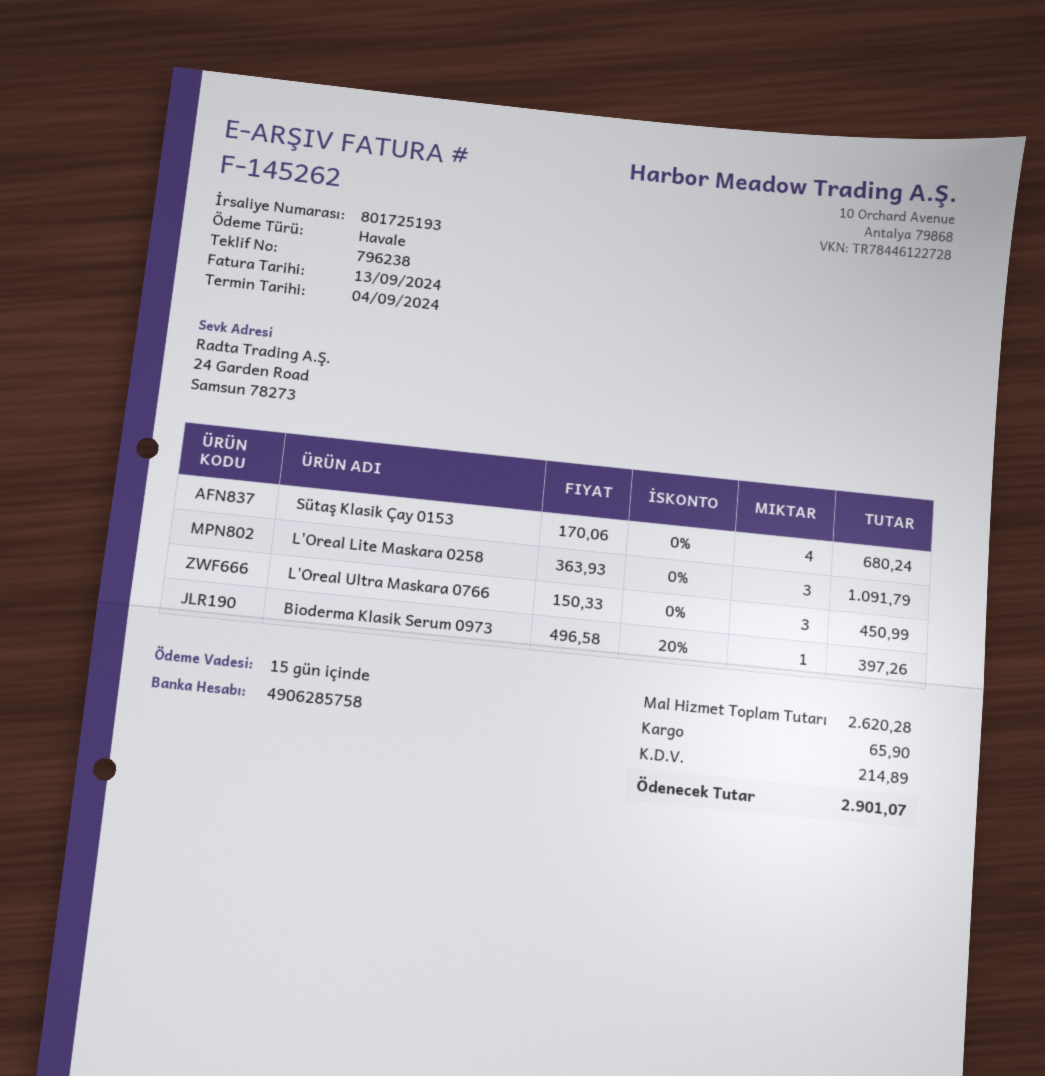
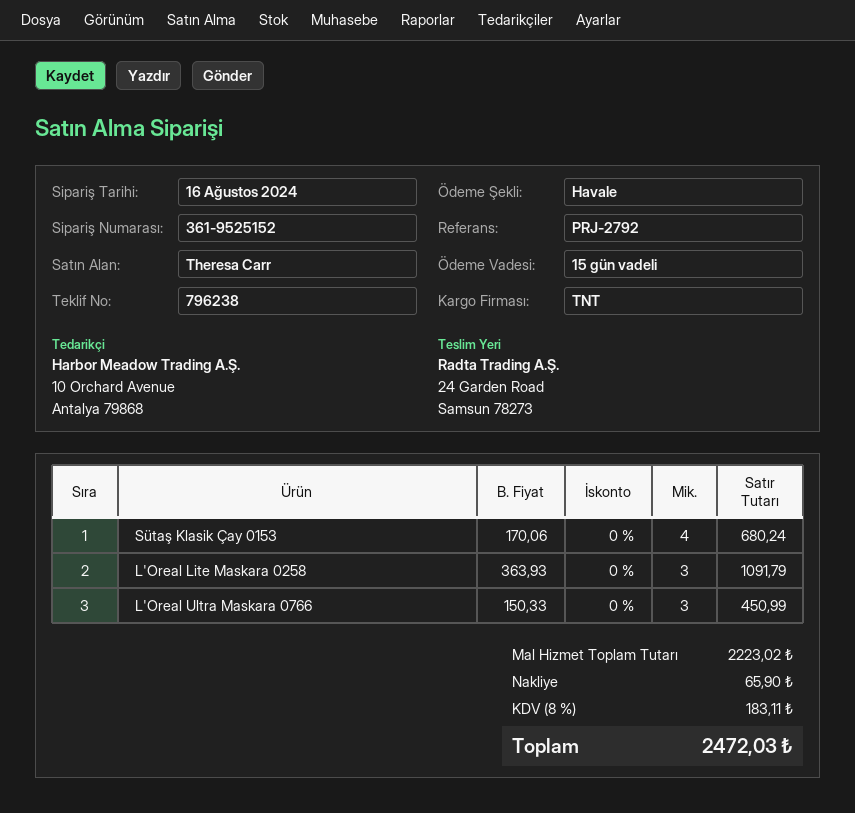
Bioderma Klasik Serum 0973: 1 x 496.58 - 20% = 397.26 -> none
subtotal: 2620.28 -> 2223.02
tax: 214.89 -> 183.11
total: 2901.07 -> 2472.03

